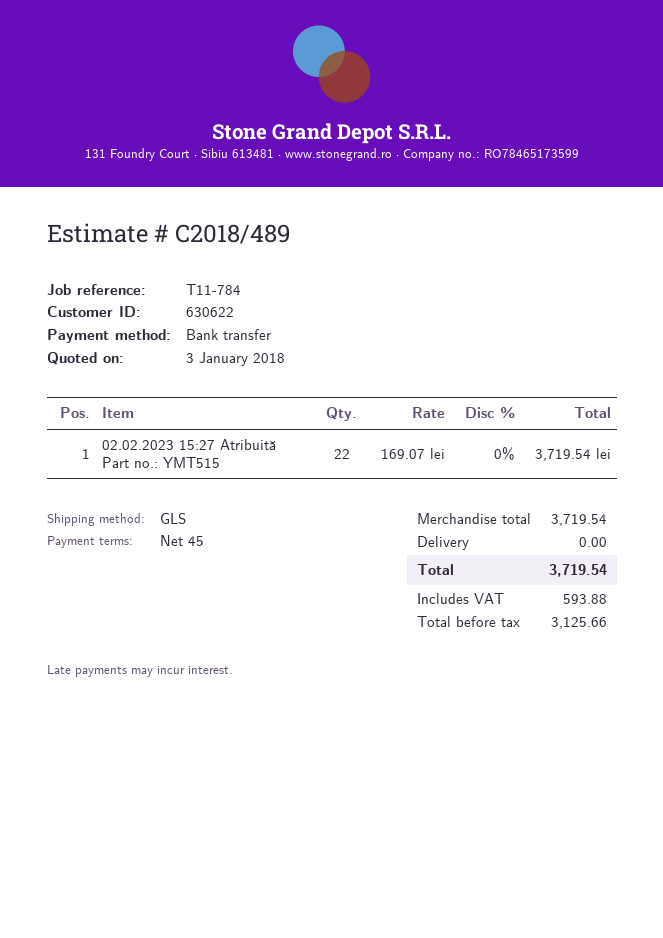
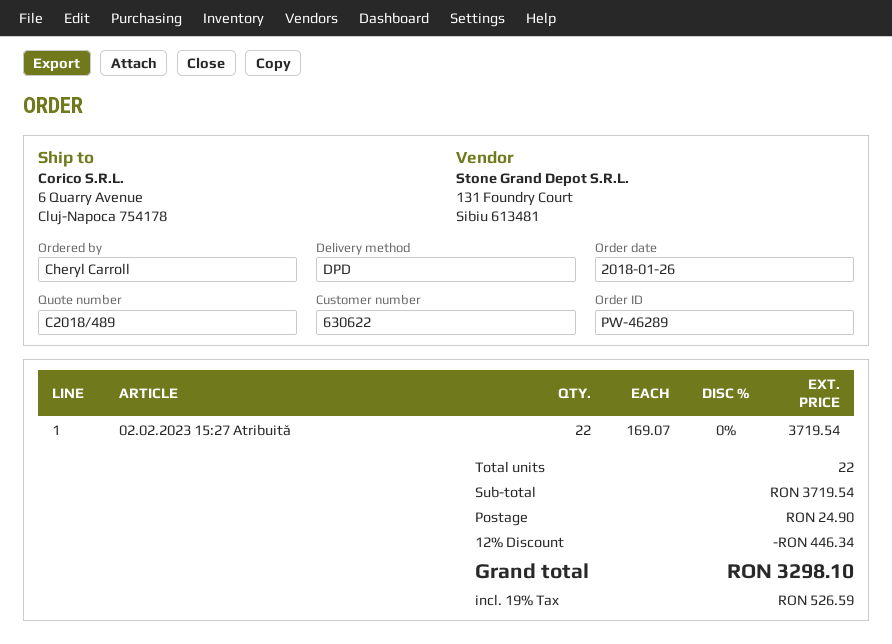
shipping method: GLS -> DPD
discount: none -> 12% = 446.34
shipping: 0.00 -> 24.90
tax: 593.88 -> 526.59
total: 3719.54 -> 3298.10

